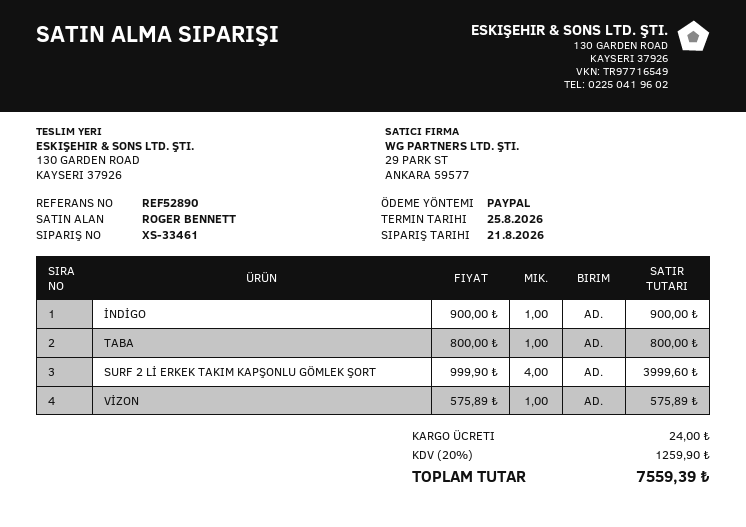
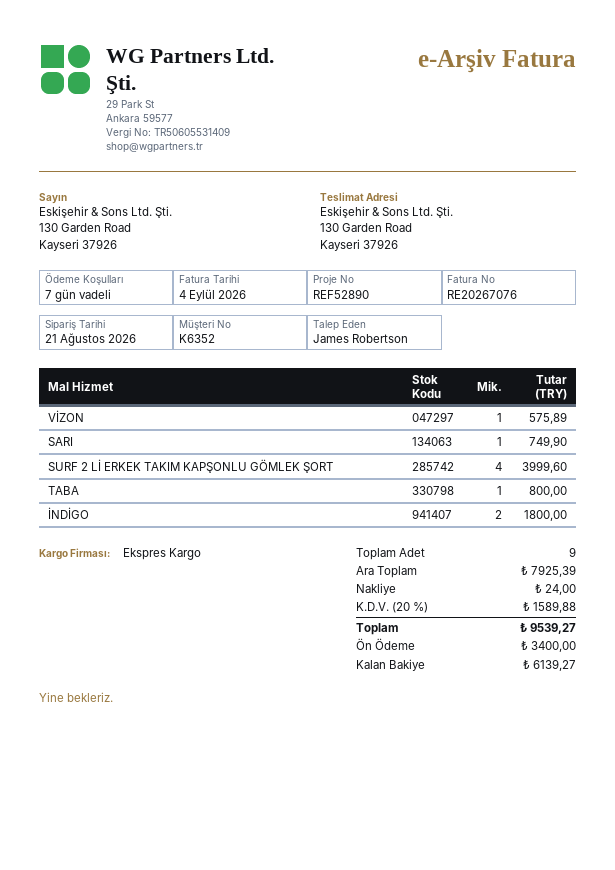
ordered by: ROGER BENNETT -> James Robertson
İNDİGO: 1 for 900.00 -> 2 for 1800.00
SARI: none -> 1 for 749.90
tax: 20% = 1259.90 -> 20% = 1589.88
total: 7559.39 -> 9539.27

